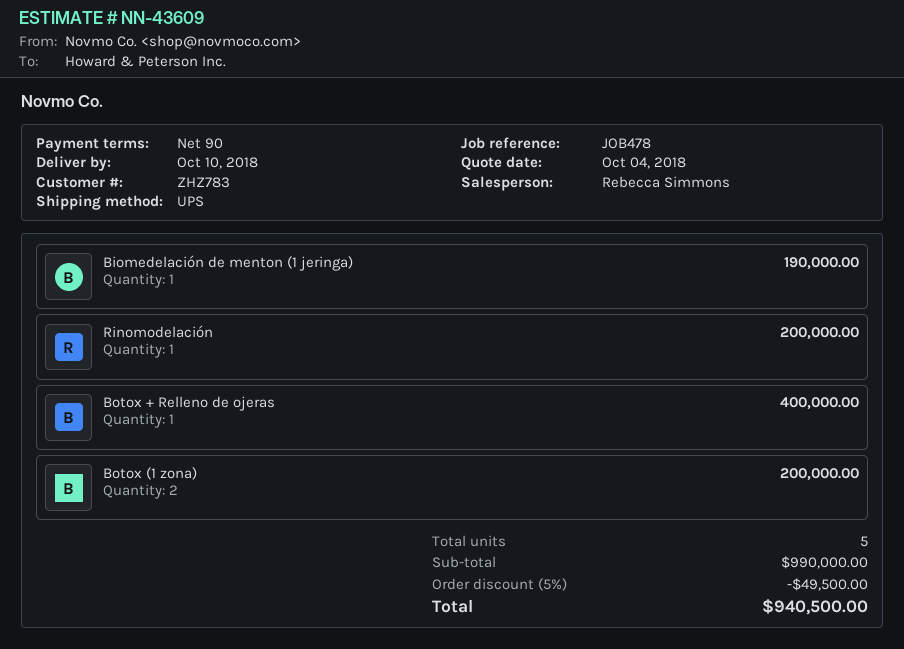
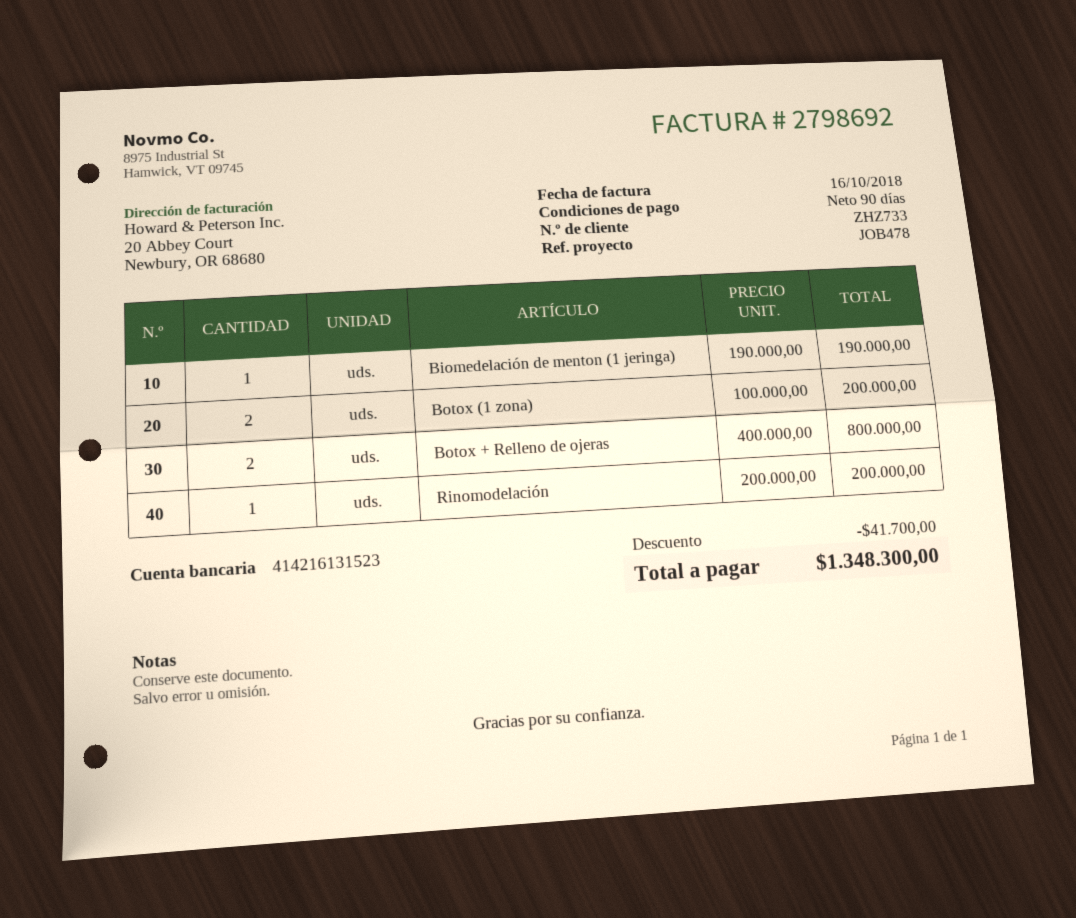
customer number: ZHZ783 -> ZHZ733
Botox + Relleno de ojeras: 1 for 400000.00 -> 2 for 800000.00
discount: 49500.00 -> 41700.00
total: 940500.00 -> 1348300.00

